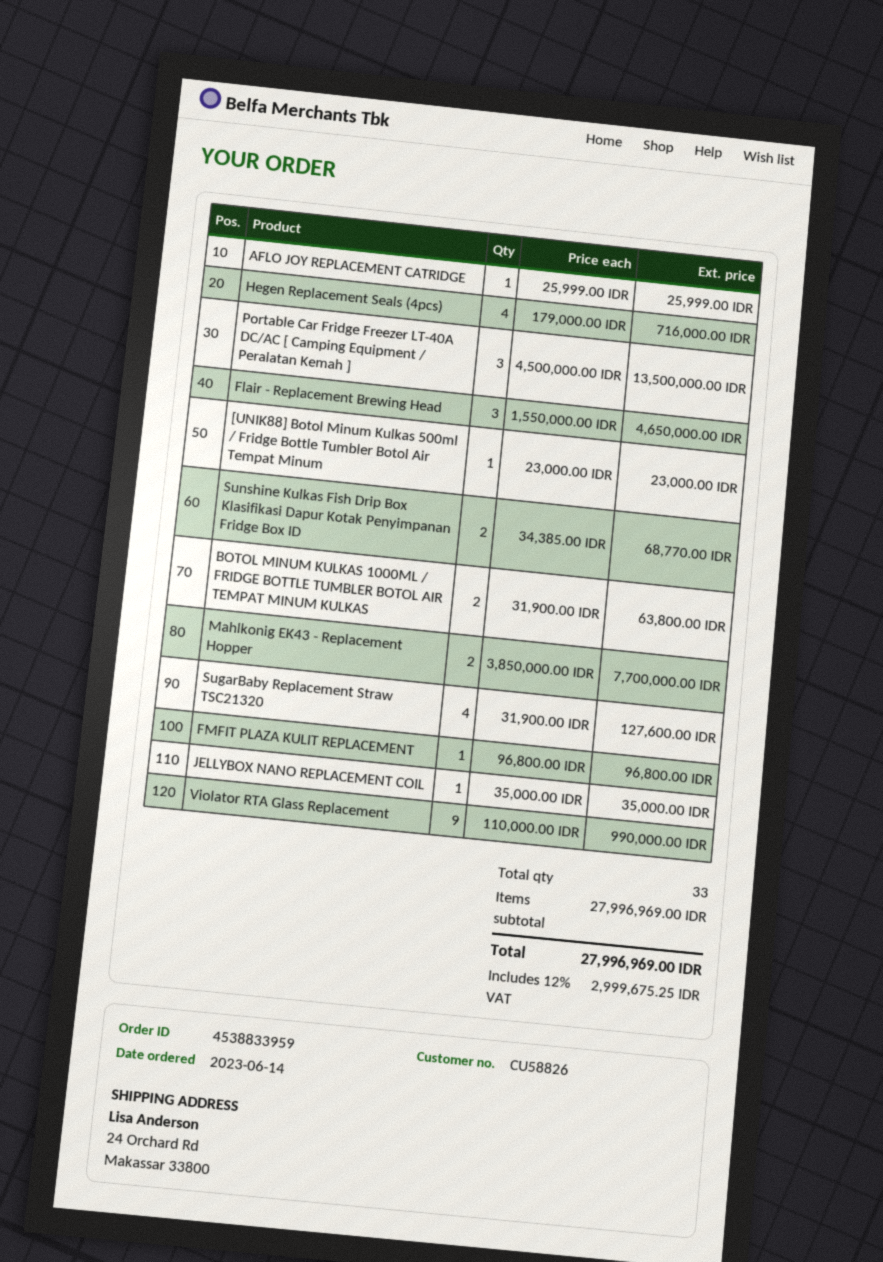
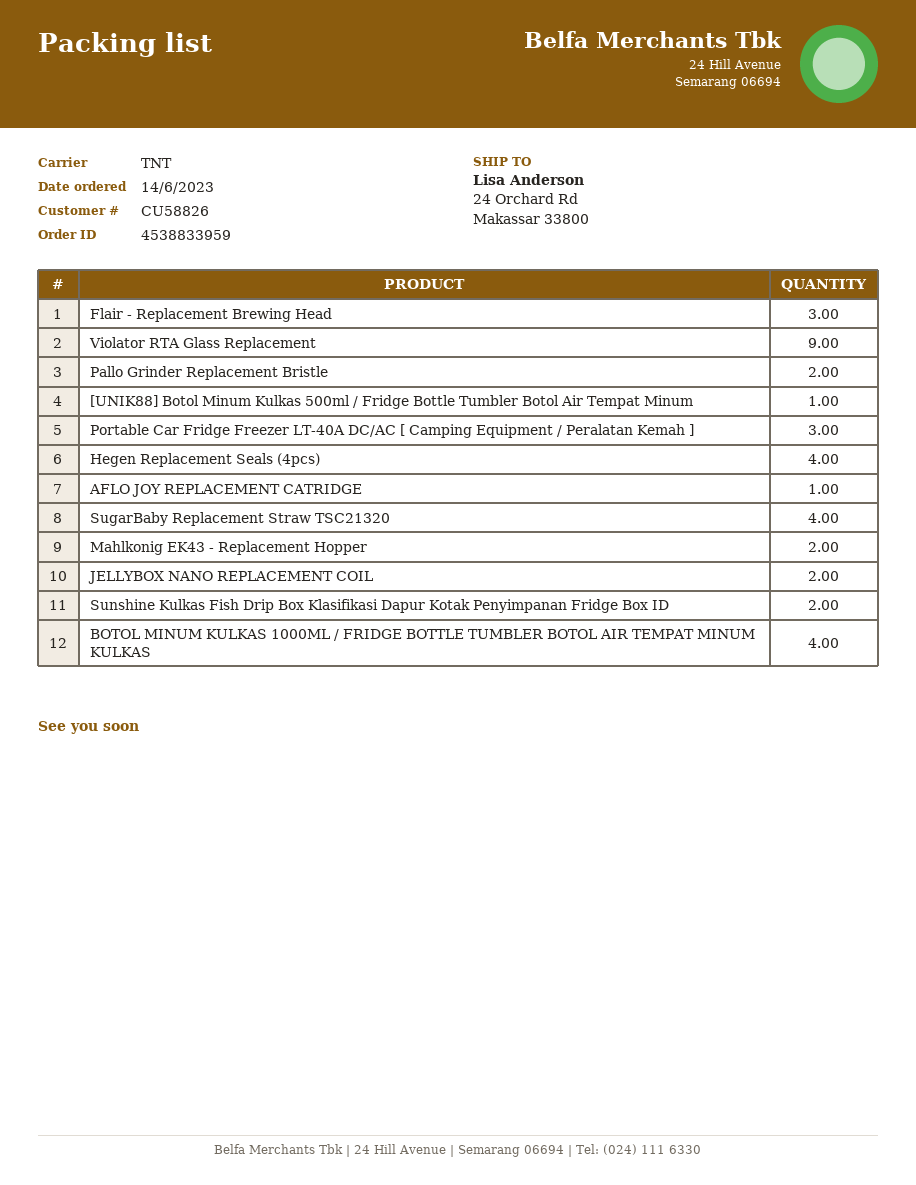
BOTOL MINUM KULKAS 1000ML / FRIDGE BOTTLE TUMBLER BOTOL AIR TEMPAT MINUM KULKAS: 2 -> 4
FMFIT PLAZA KULIT REPLACEMENT: 1 -> none
JELLYBOX NANO REPLACEMENT COIL: 1 -> 2
Pallo Grinder Replacement Bristle: none -> 2

